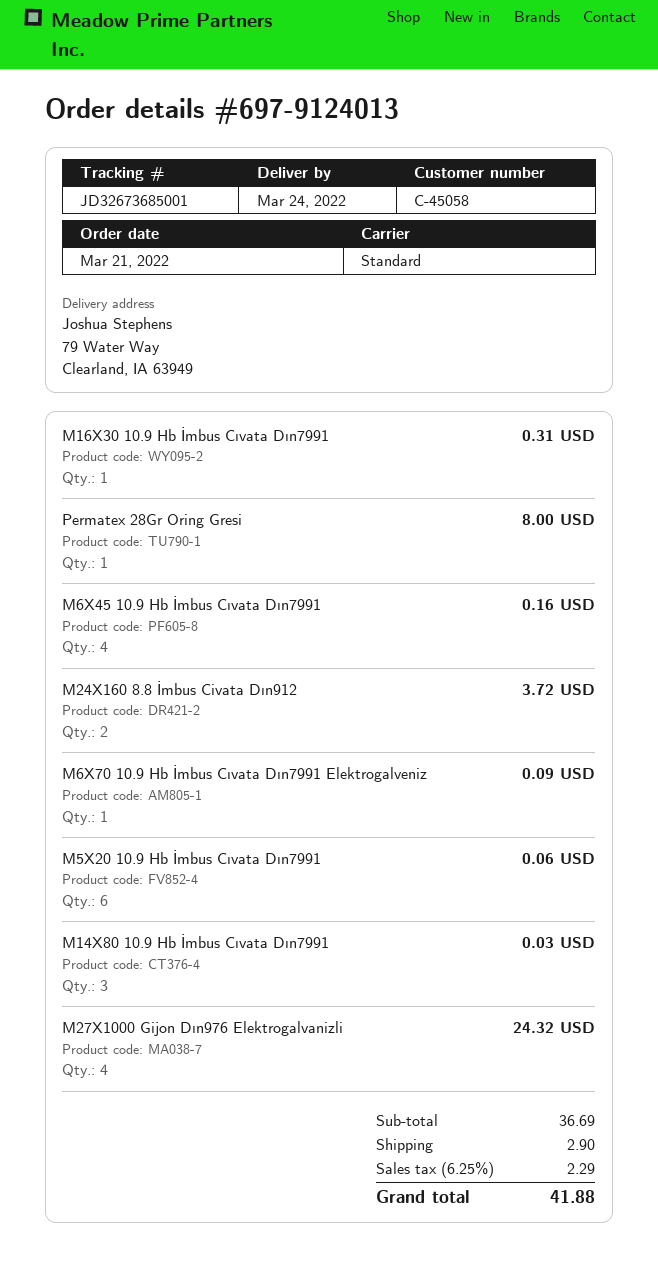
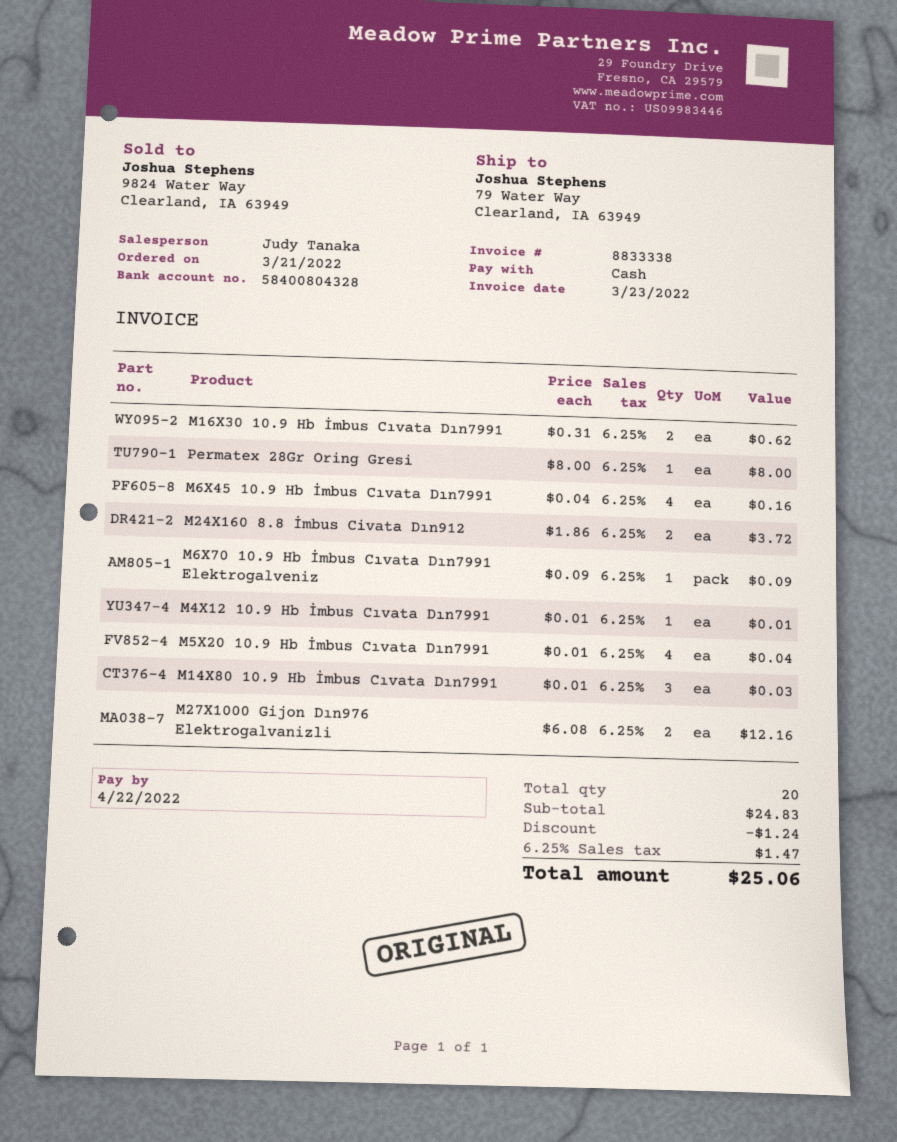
M16X30 10.9 Hb İmbus Cıvata Dın7991: 1 for 0.31 -> 2 for 0.62
M5X20 10.9 Hb İmbus Cıvata Dın7991: 6 for 0.06 -> 4 for 0.04
M27X1000 Gijon Dın976 Elektrogalvanizli: 4 for 24.32 -> 2 for 12.16
M4X12 10.9 Hb İmbus Cıvata Dın7991: none -> 1 for 0.01
subtotal: 36.69 -> 24.83
discount: none -> 1.24
shipping: 2.90 -> none
tax: 6.25% = 2.29 -> 6.25% = 1.47
total: 41.88 -> 25.06

